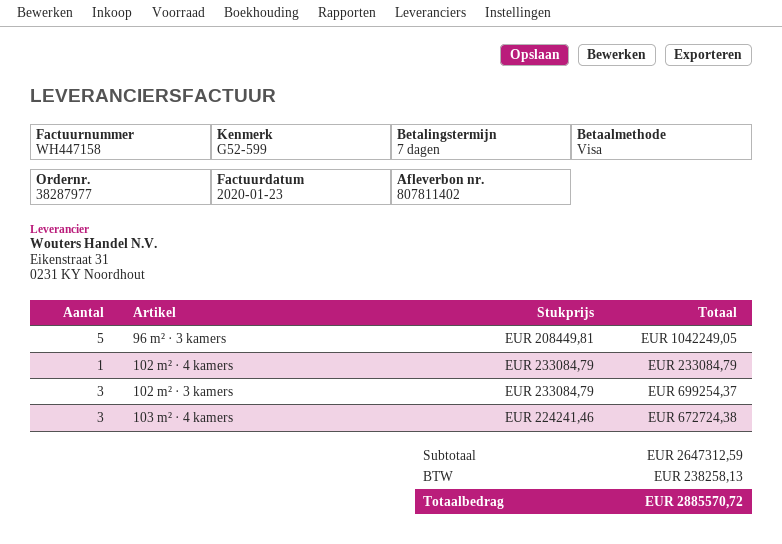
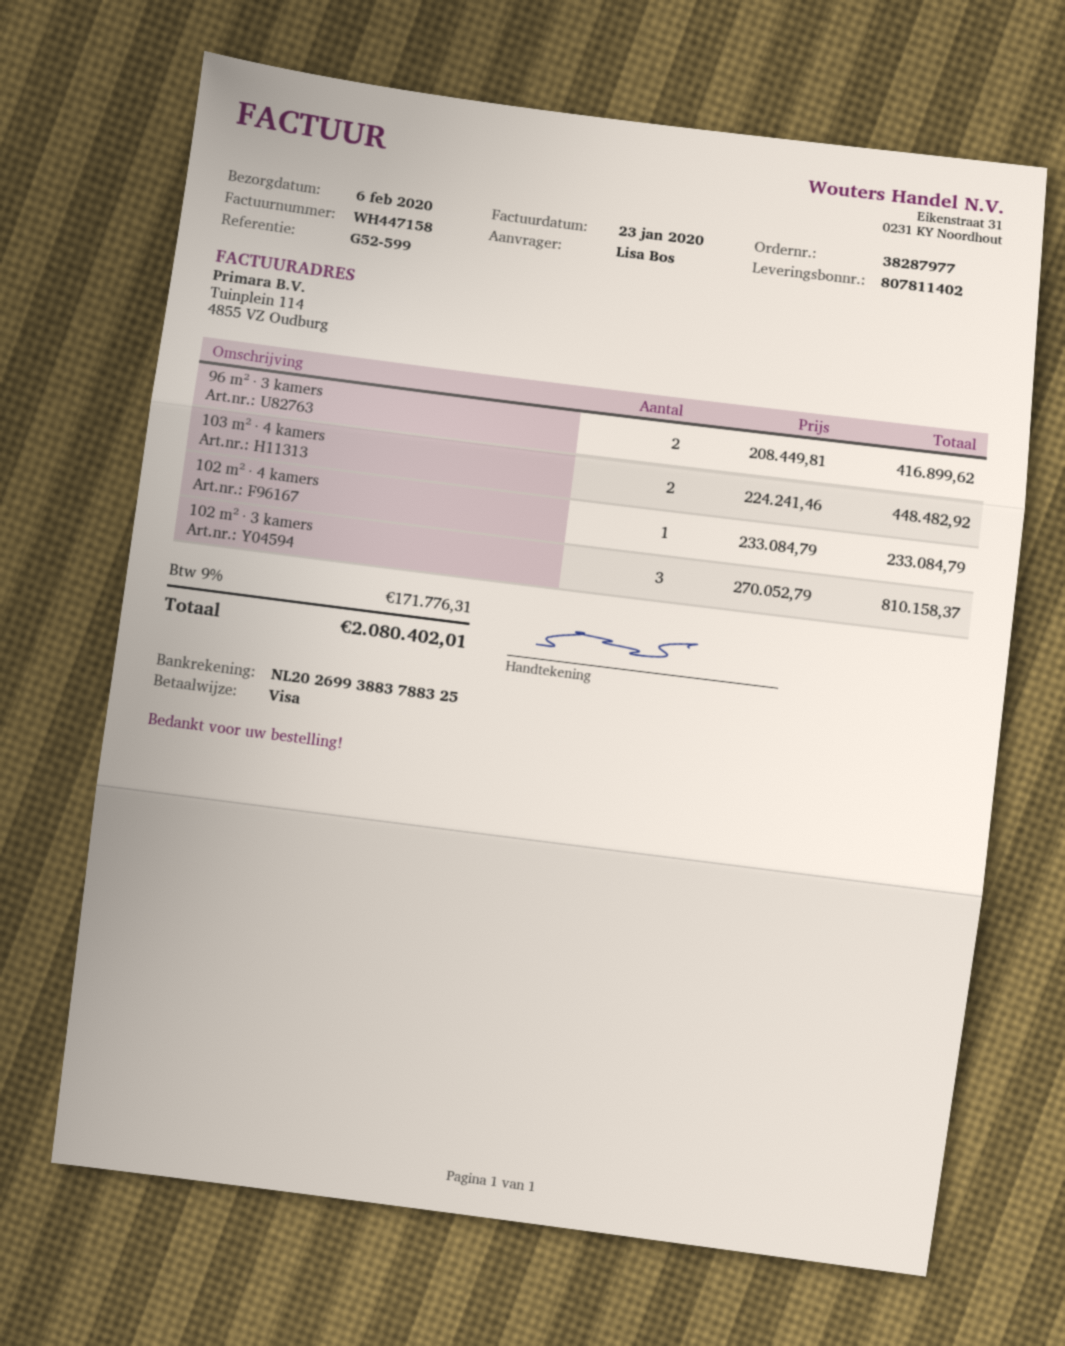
96 m² · 3 kamers: 5 x 208449.81 = 1042249.05 -> 2 x 208449.81 = 416899.62
102 m² · 3 kamers: 3 x 233084.79 = 699254.37 -> 3 x 270052.79 = 810158.37
103 m² · 4 kamers: 3 x 224241.46 = 672724.38 -> 2 x 224241.46 = 448482.92
tax: 238258.13 -> 171776.31
total: 2885570.72 -> 2080402.01

